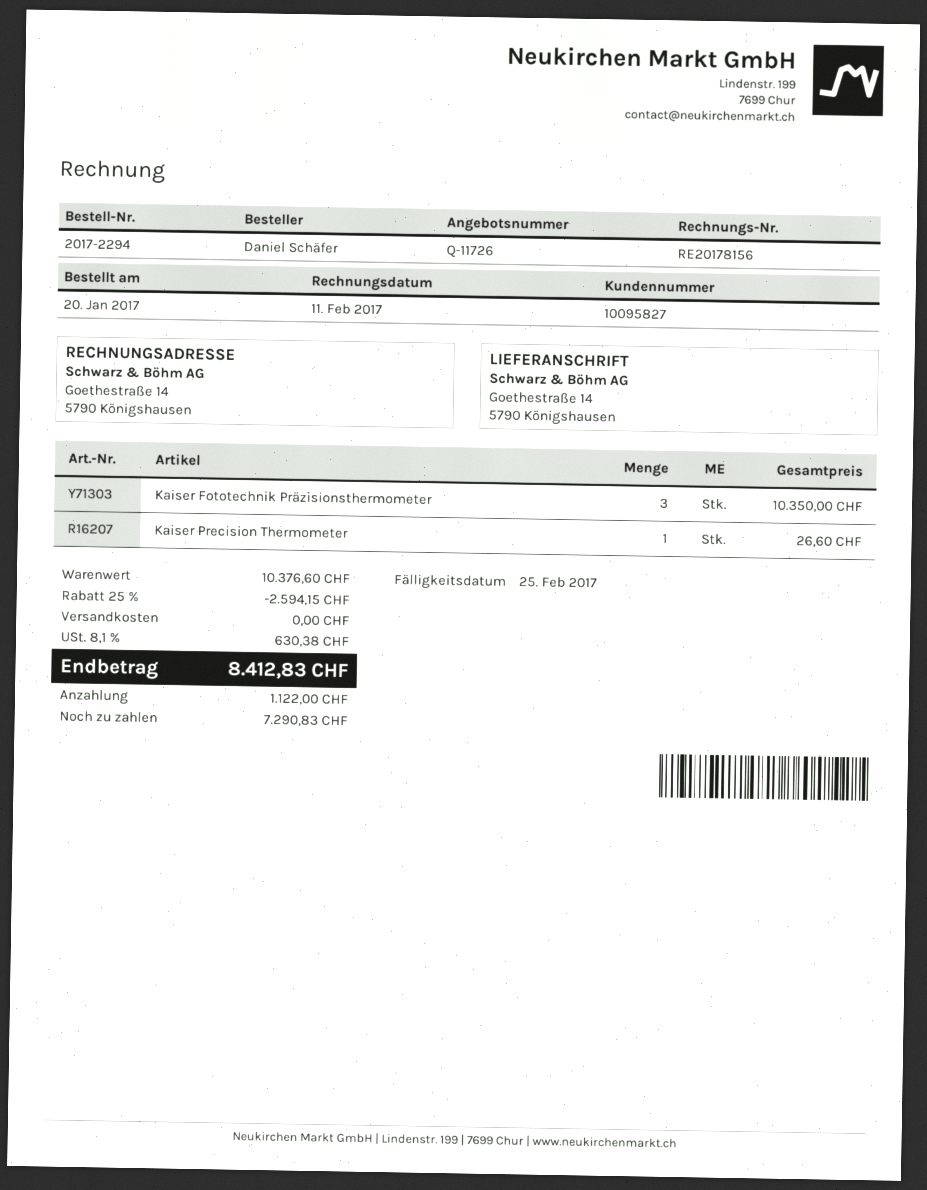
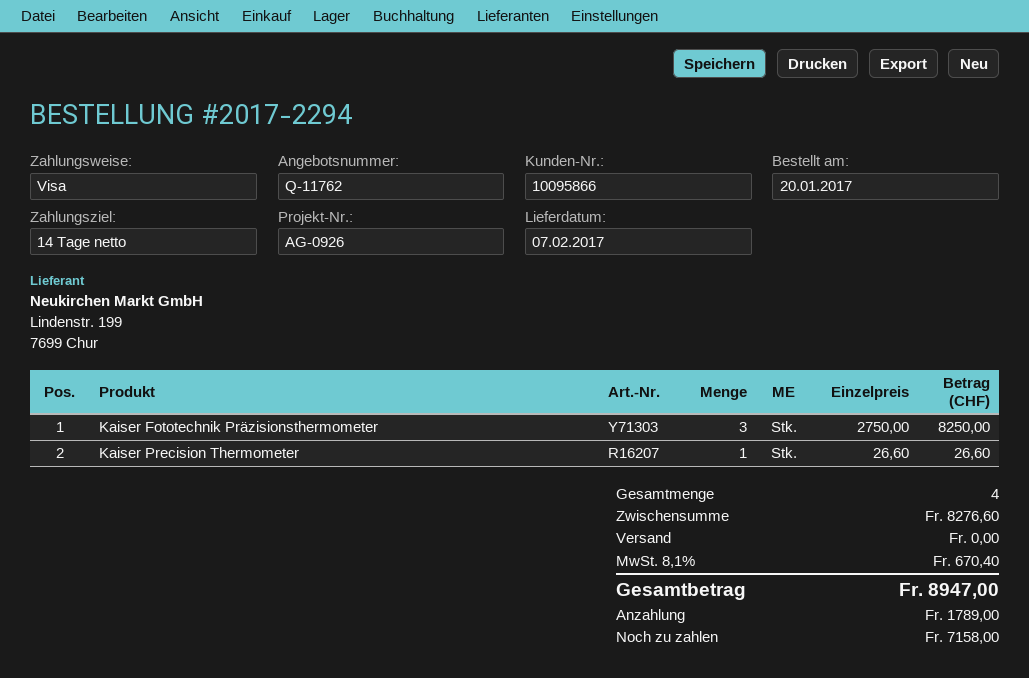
quote number: Q-11726 -> Q-11762
customer number: 10095827 -> 10095866
Kaiser Fototechnik Präzisionsthermometer: 3 for 10350.00 -> 3 for 8250.00
subtotal: 10376.60 -> 8276.60
discount: 25% = 2594.15 -> none
tax: 8.1% = 630.38 -> 8.1% = 670.40
total: 8412.83 -> 8947.00
deposit: 1122.00 -> 1789.00
balance: 7290.83 -> 7158.00

